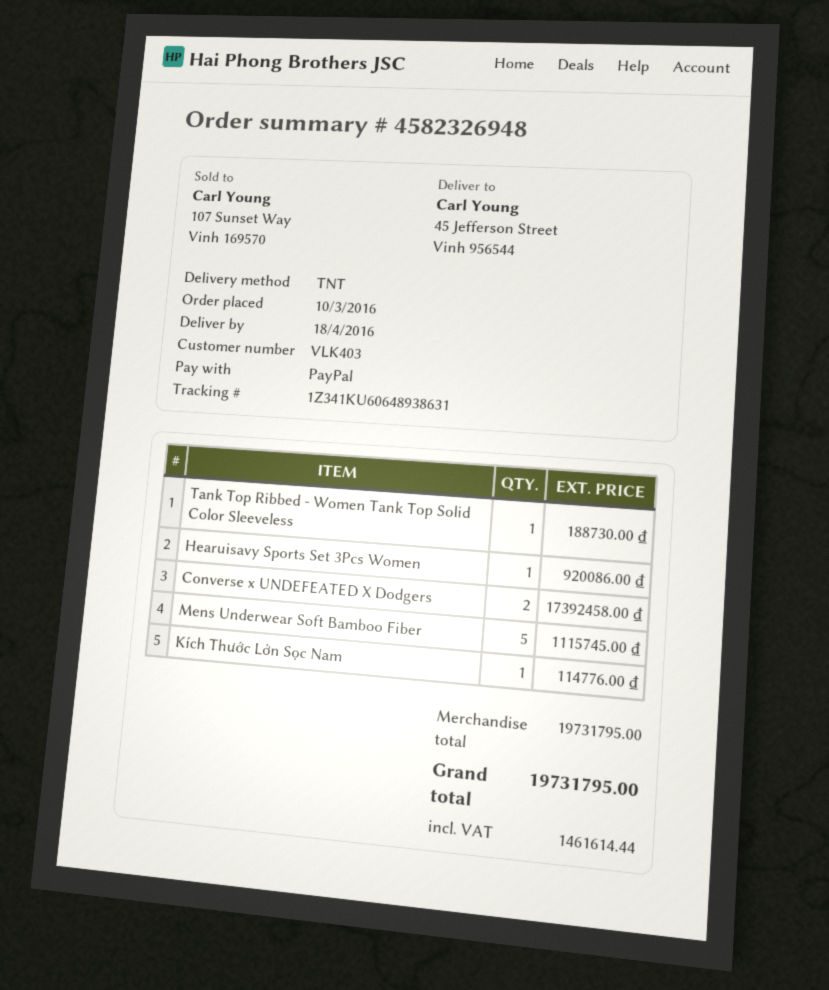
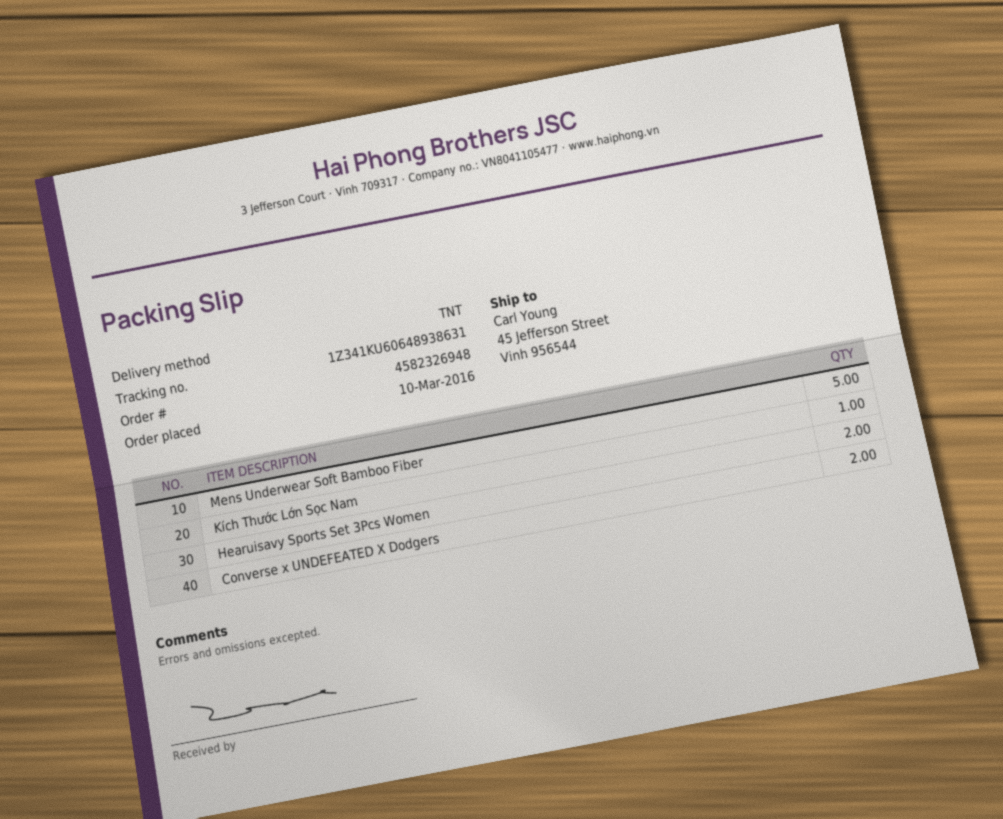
Tank Top Ribbed - Women Tank Top Solid Color Sleeveless: 1 -> none
Hearuisavy Sports Set 3Pcs Women: 1 -> 2

